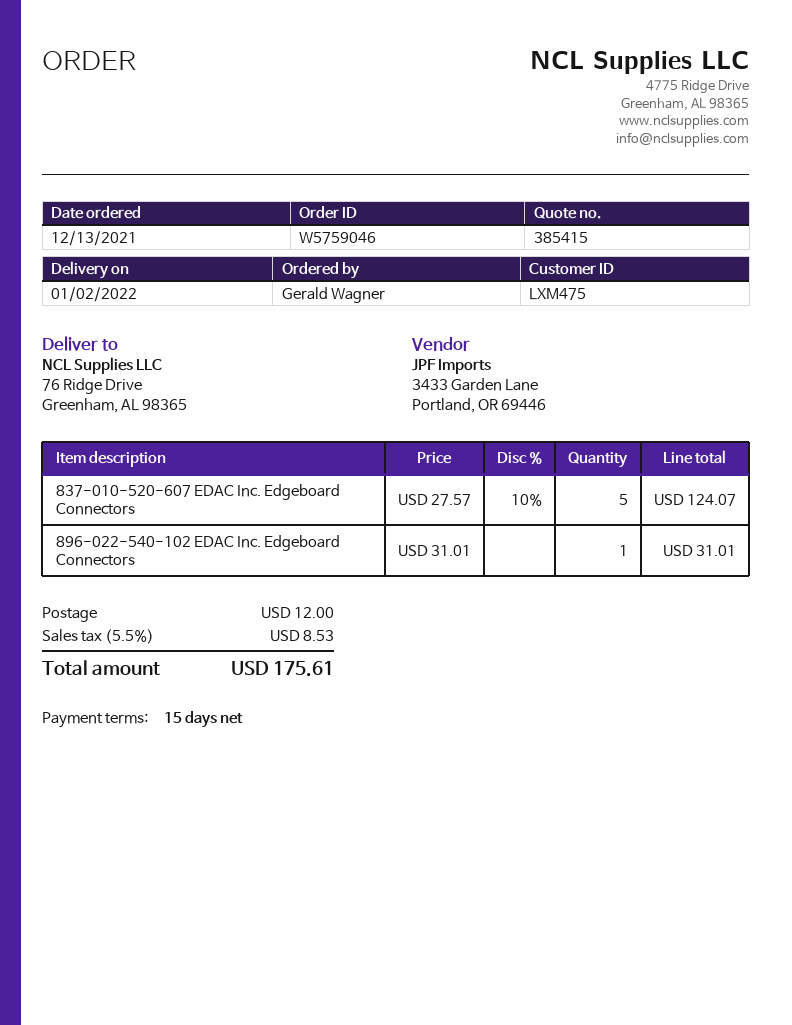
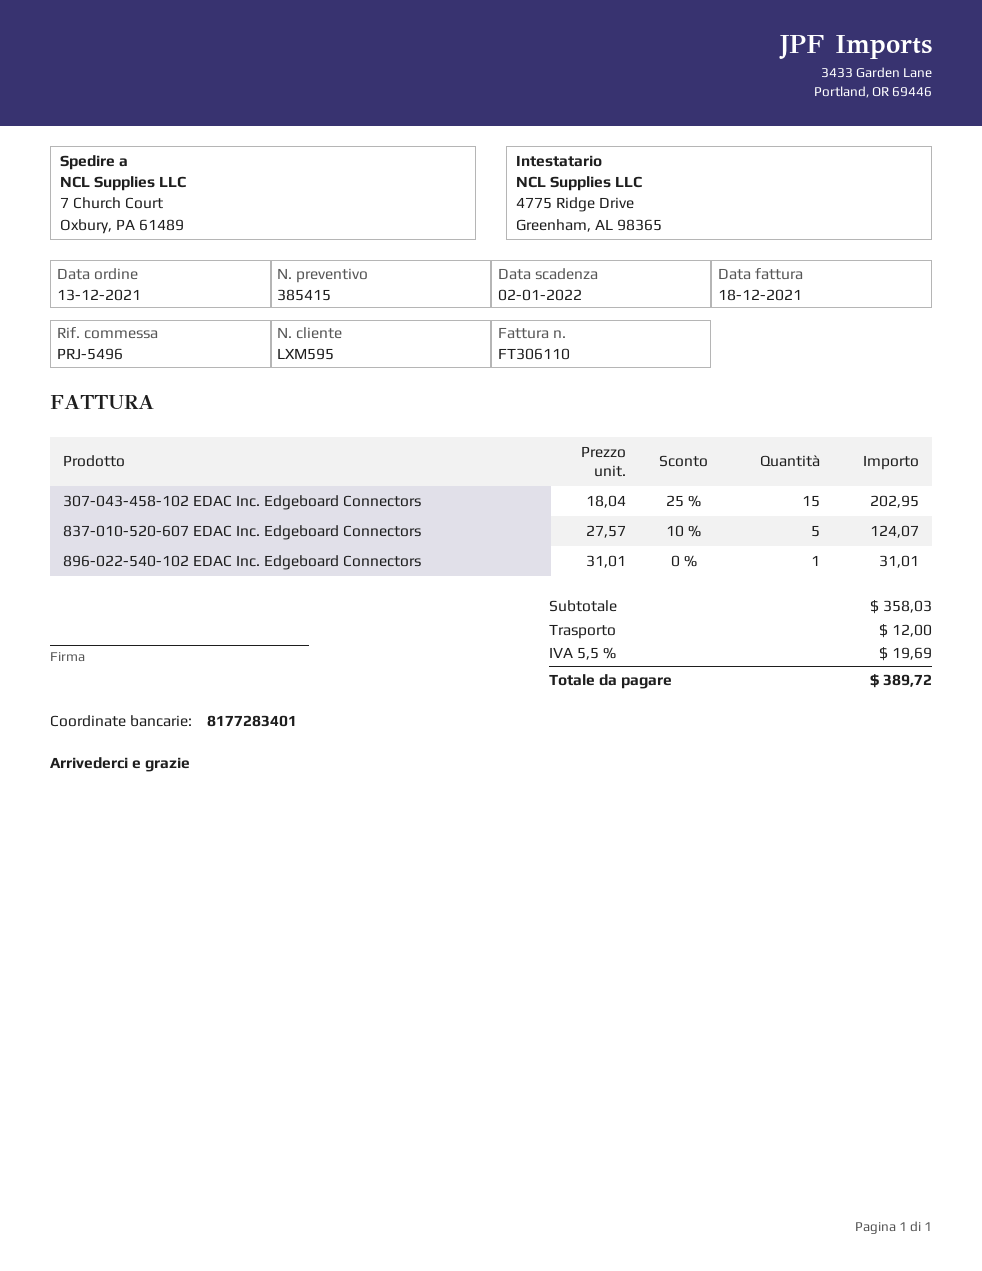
customer number: LXM475 -> LXM595
ship to: 76 Ridge Drive, Greenham, AL 98365 -> 7 Church Court, Oxbury, PA 61489
307-043-458-102 EDAC Inc. Edgeboard Connectors: none -> 15 x 18.04 - 25% = 202.95
tax: 5.5% = 8.53 -> 5.5% = 19.69
total: 175.61 -> 389.72

